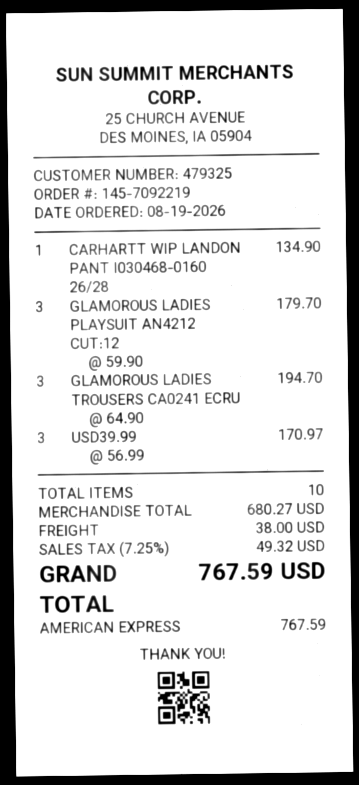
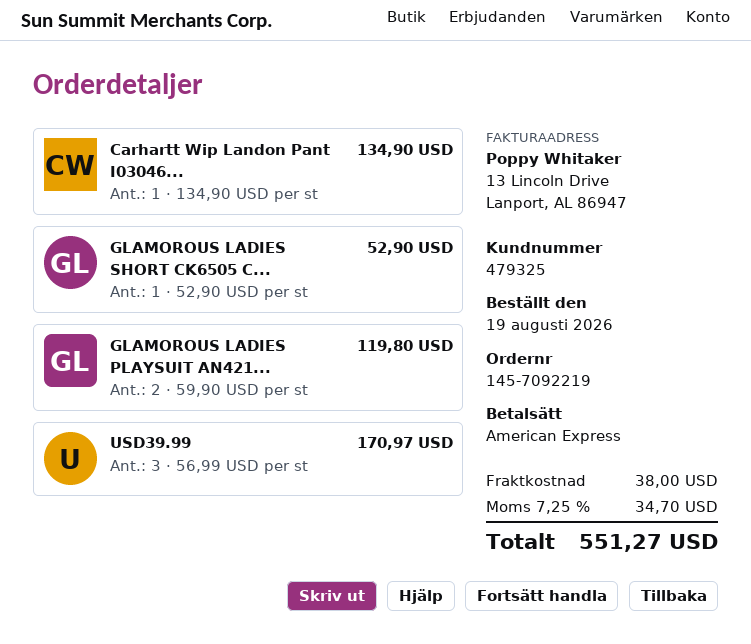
GLAMOROUS LADIES PLAYSUIT AN4212 CUT:12: 3 x 59.90 = 179.70 -> 2 x 59.90 = 119.80
GLAMOROUS LADIES TROUSERS CA0241 ECRU: 3 x 64.90 = 194.70 -> none
GLAMOROUS LADIES SHORT CK6505 C...: none -> 1 x 52.90 = 52.90
tax: 7.25% = 49.32 -> 7.25% = 34.70
total: 767.59 -> 551.27

